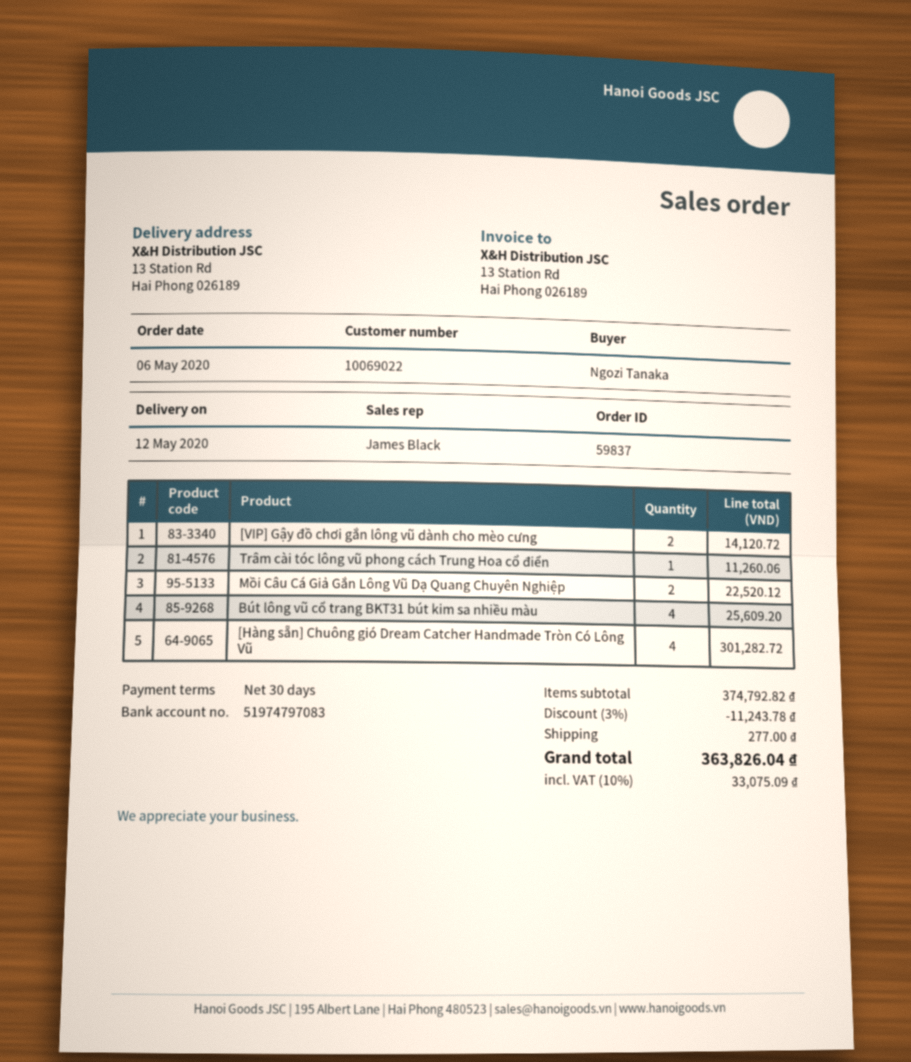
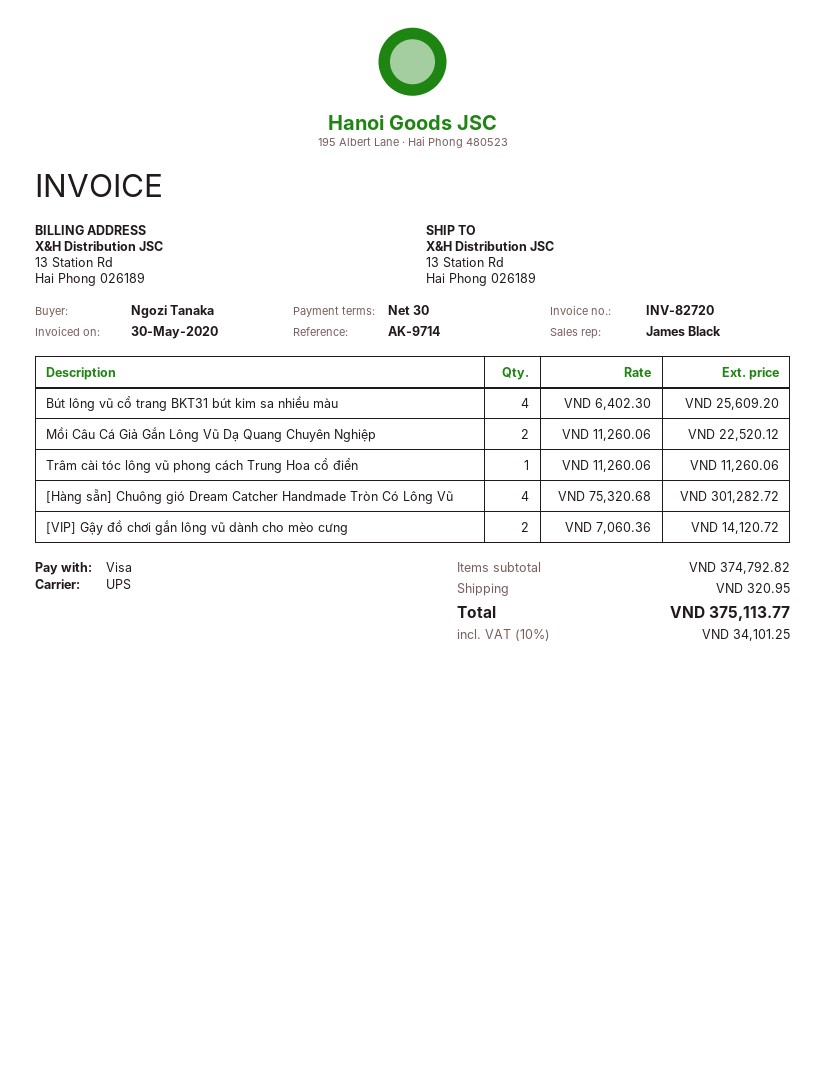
discount: 3% = 11243.78 -> none
shipping: 277.00 -> 320.95
tax: 10% = 33075.09 -> 10% = 34101.25
total: 363826.04 -> 375113.77

